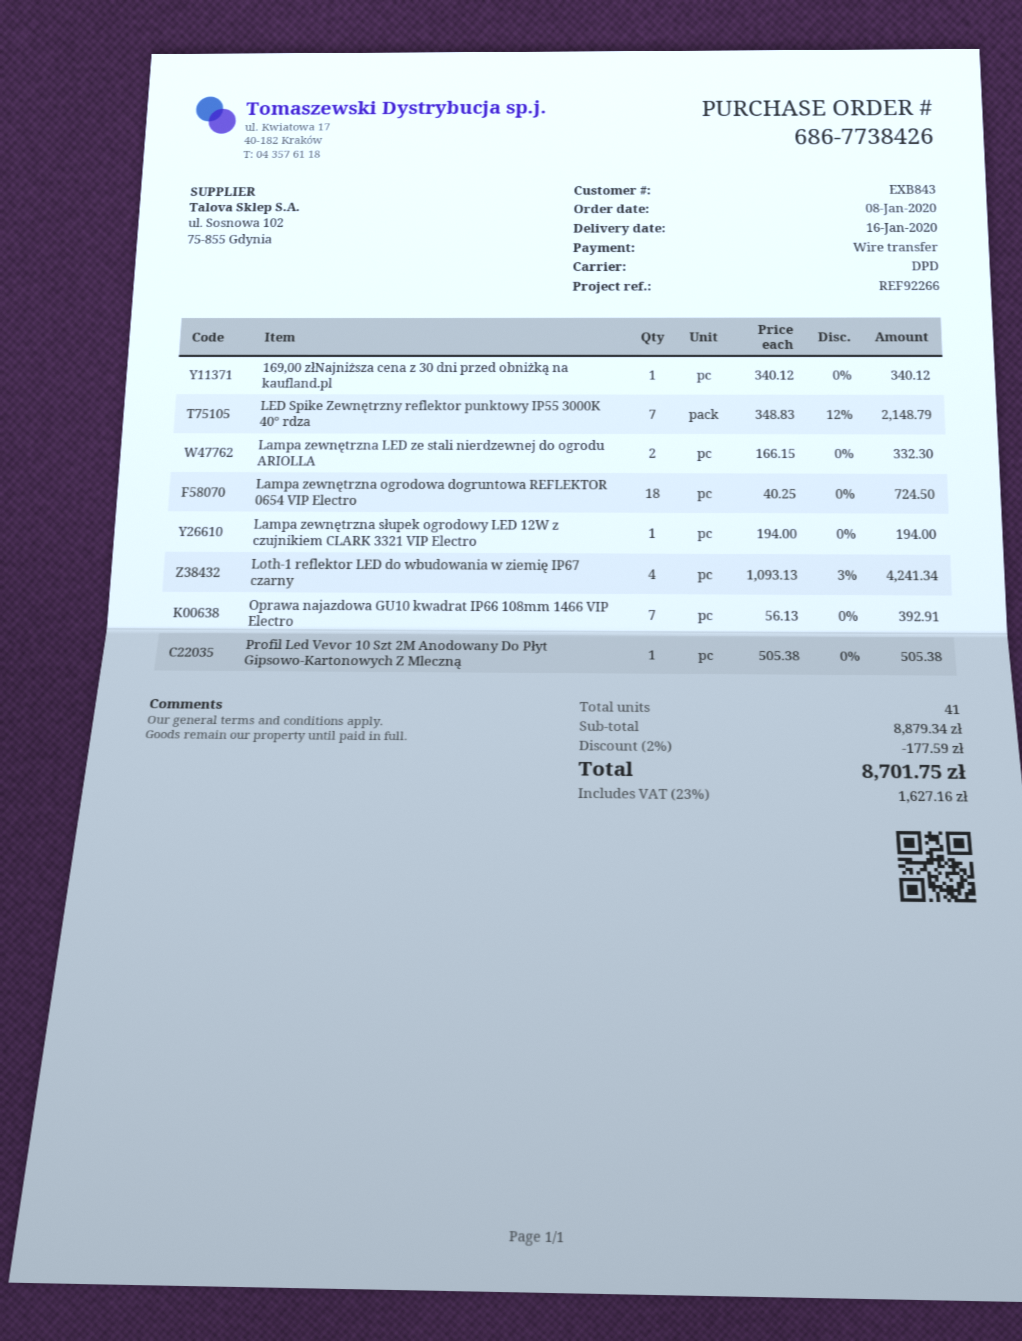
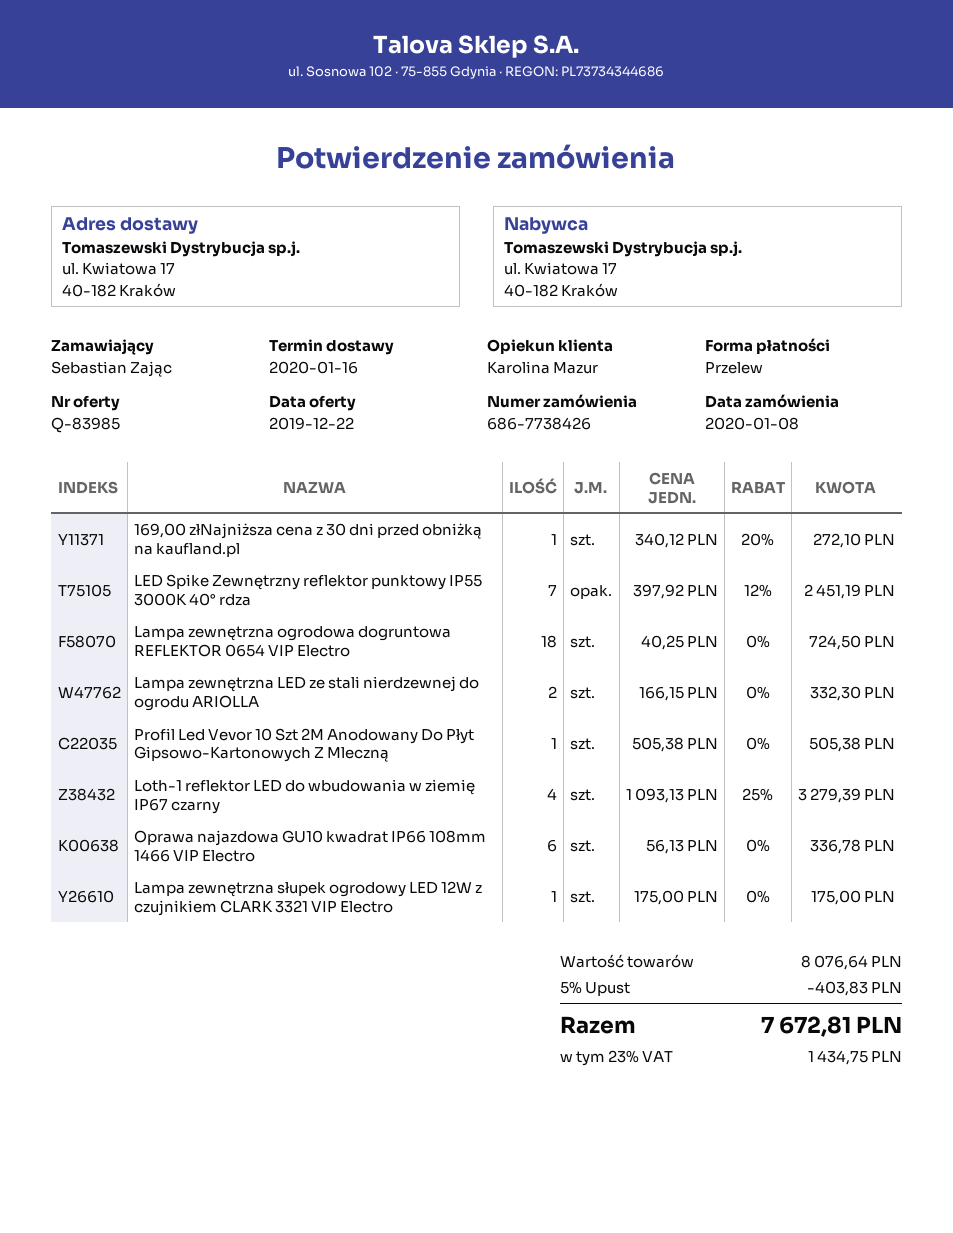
169,00 złNajniższa cena z 30 dni przed obniżką na kaufland.pl: 1 x 340.12 = 340.12 -> 1 x 340.12 - 20% = 272.10
LED Spike Zewnętrzny reflektor punktowy IP55 3000K 40° rdza: 7 x 348.83 - 12% = 2148.79 -> 7 x 397.92 - 12% = 2451.19
Lampa zewnętrzna słupek ogrodowy LED 12W z czujnikiem CLARK 3321 VIP Electro: 1 x 194.00 = 194.00 -> 1 x 175.00 = 175.00
Loth-1 reflektor LED do wbudowania w ziemię IP67 czarny: 4 x 1093.13 - 3% = 4241.34 -> 4 x 1093.13 - 25% = 3279.39
Oprawa najazdowa GU10 kwadrat IP66 108mm 1466 VIP Electro: 7 x 56.13 = 392.91 -> 6 x 56.13 = 336.78
subtotal: 8879.34 -> 8076.64
discount: 2% = 177.59 -> 5% = 403.83
tax: 23% = 1627.16 -> 23% = 1434.75
total: 8701.75 -> 7672.81

